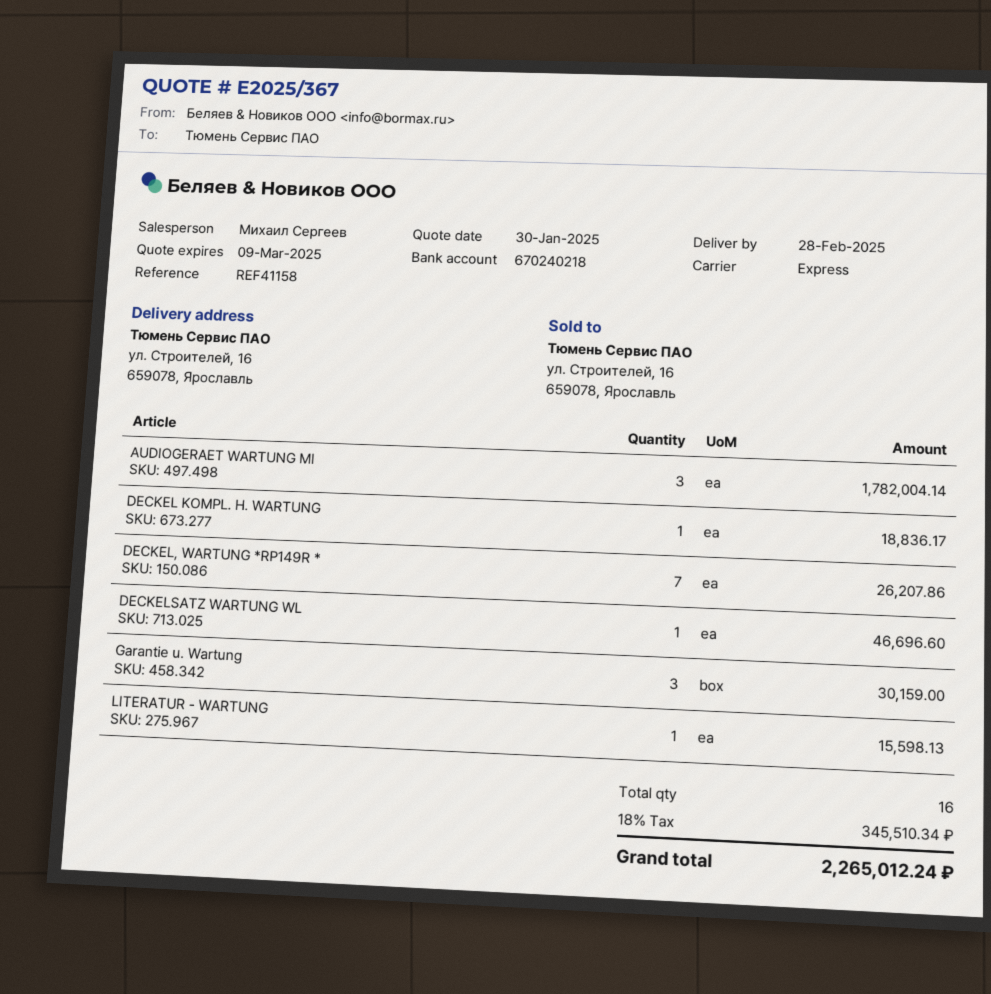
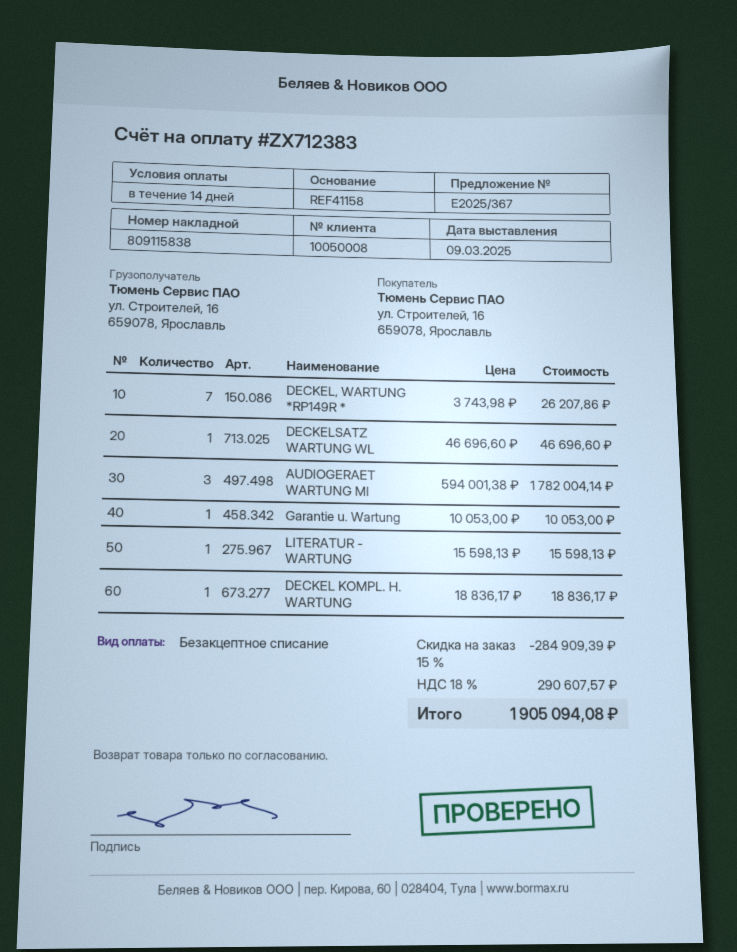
Garantie u. Wartung: 3 for 30159.00 -> 1 for 10053.00
discount: none -> 15% = 284909.39
tax: 18% = 345510.34 -> 18% = 290607.57
total: 2265012.24 -> 1905094.08

